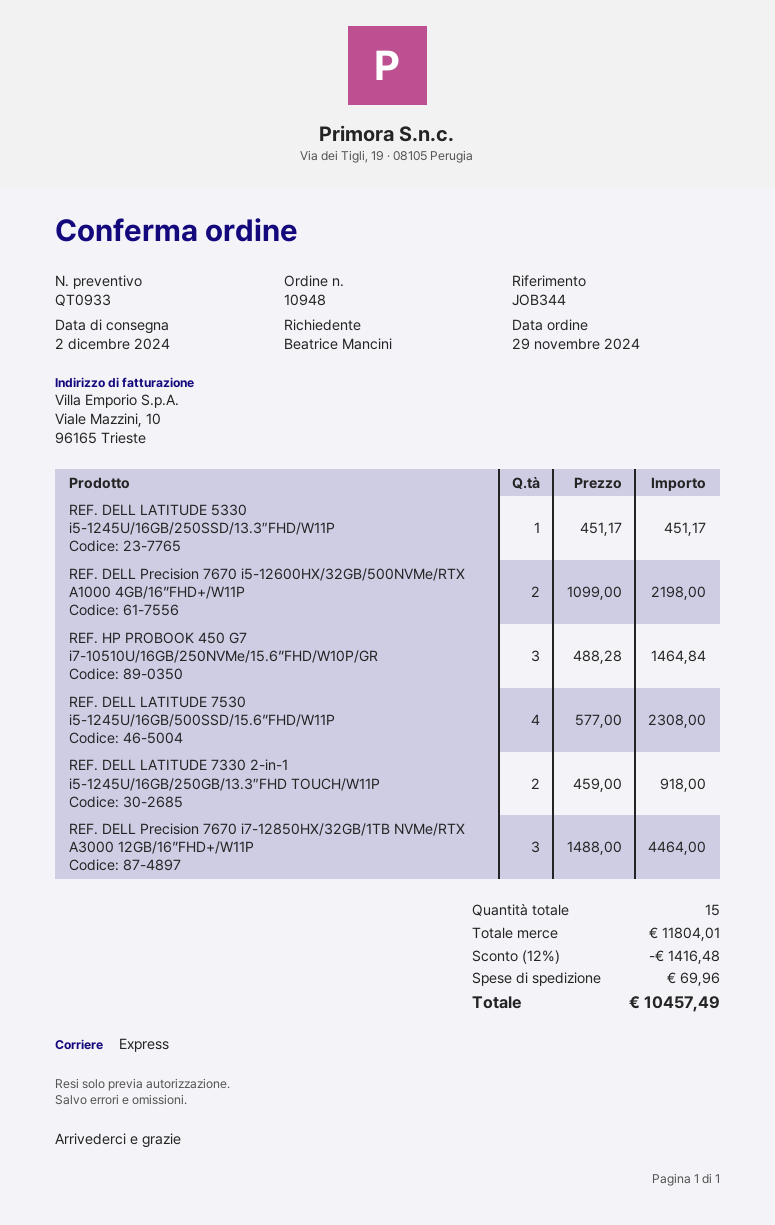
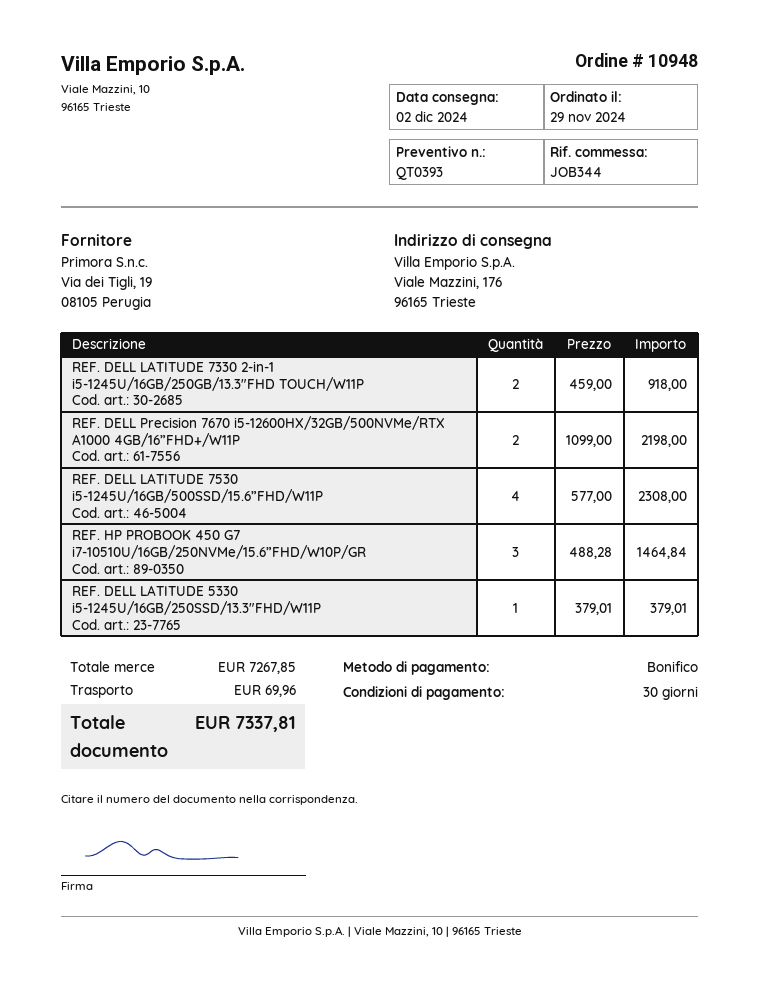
quote number: QT0933 -> QT0393
REF. DELL LATITUDE 5330 i5-1245U/16GB/250SSD/13.3″FHD/W11P: 1 x 451.17 = 451.17 -> 1 x 379.01 = 379.01
REF. DELL Precision 7670 i7-12850HX/32GB/1TB NVMe/RTX A3000 12GB/16”FHD+/W11P: 3 x 1488.00 = 4464.00 -> none
subtotal: 11804.01 -> 7267.85
discount: 12% = 1416.48 -> none
total: 10457.49 -> 7337.81

